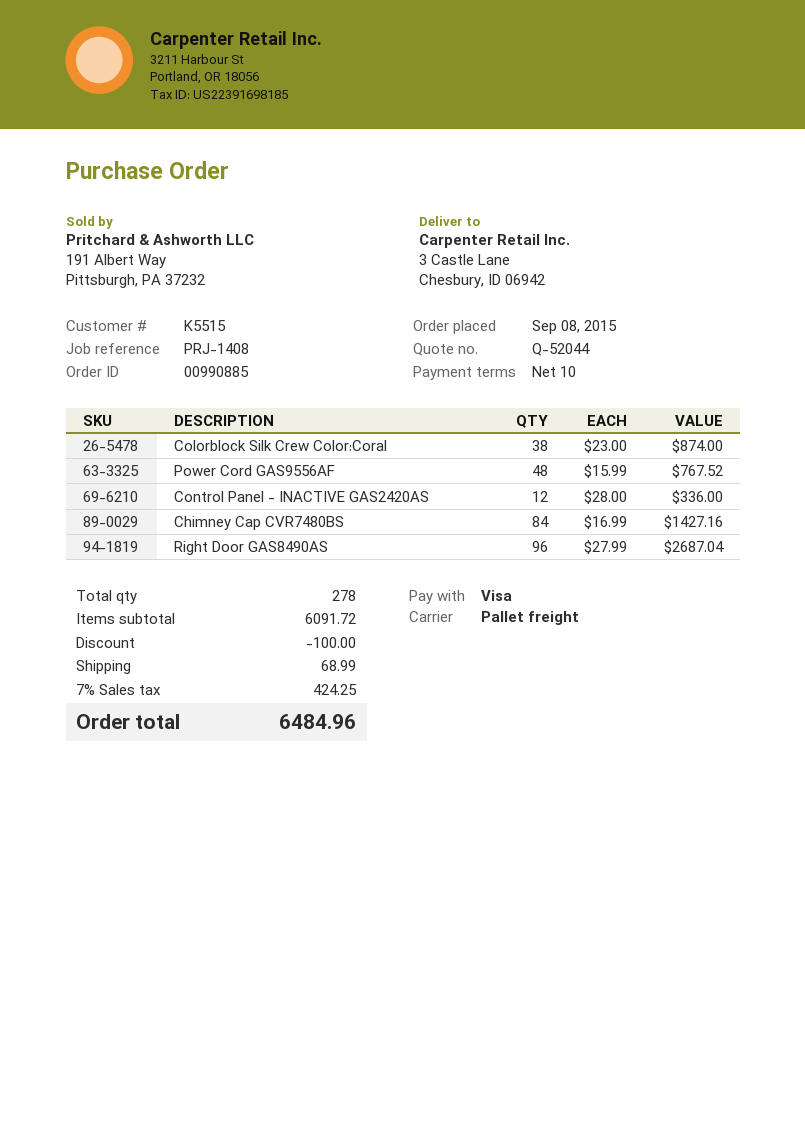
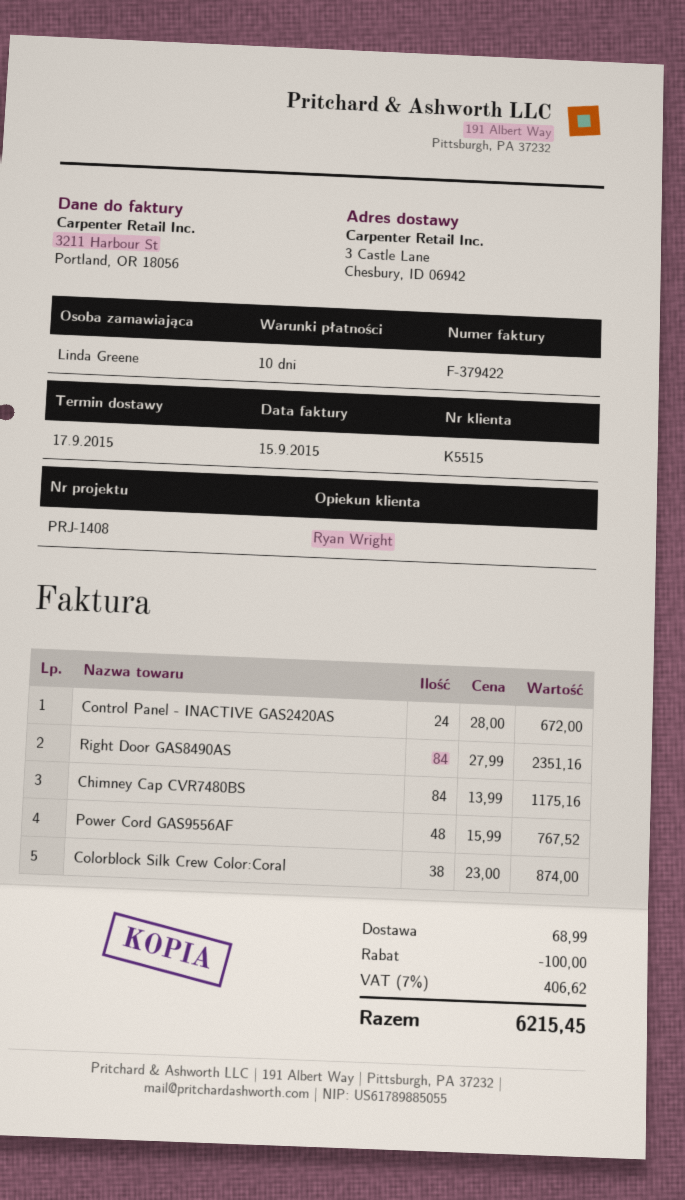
Control Panel - INACTIVE GAS2420AS: 12 x 28.00 = 336.00 -> 24 x 28.00 = 672.00
Chimney Cap CVR7480BS: 84 x 16.99 = 1427.16 -> 84 x 13.99 = 1175.16
Right Door GAS8490AS: 96 x 27.99 = 2687.04 -> 84 x 27.99 = 2351.16
tax: 7% = 424.25 -> 7% = 406.62
total: 6484.96 -> 6215.45

